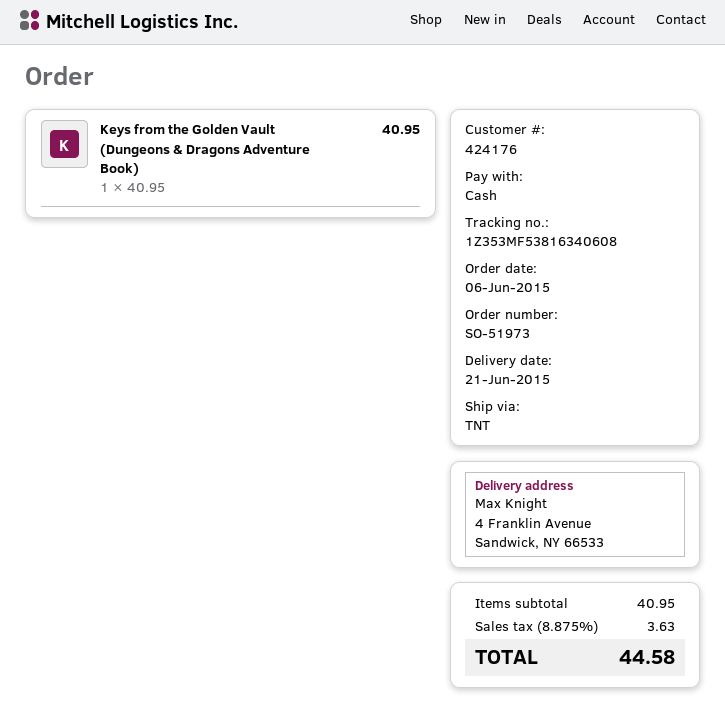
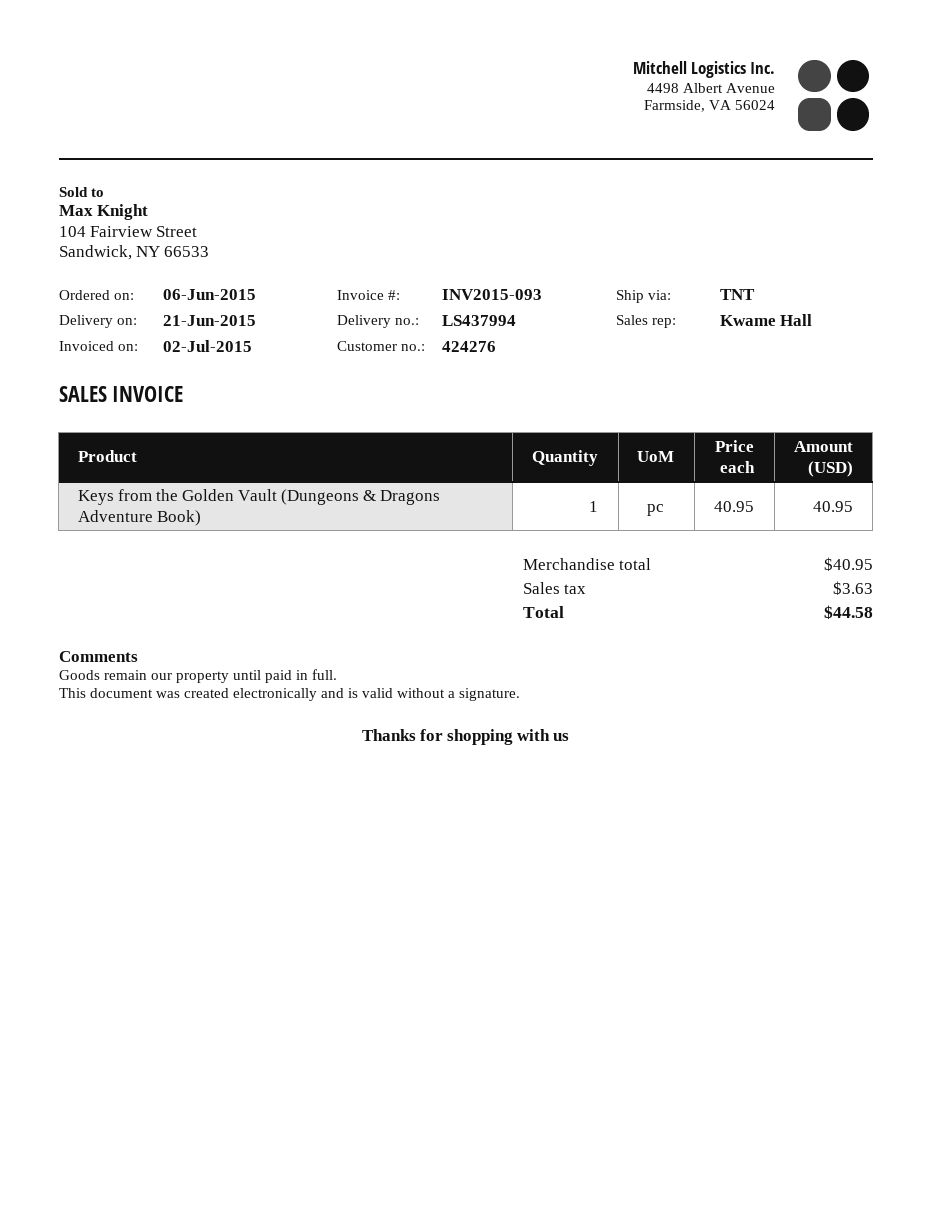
customer number: 424176 -> 424276

